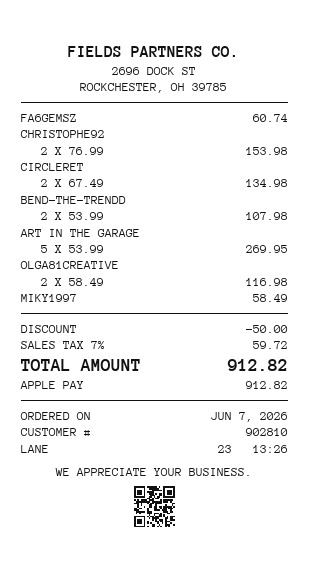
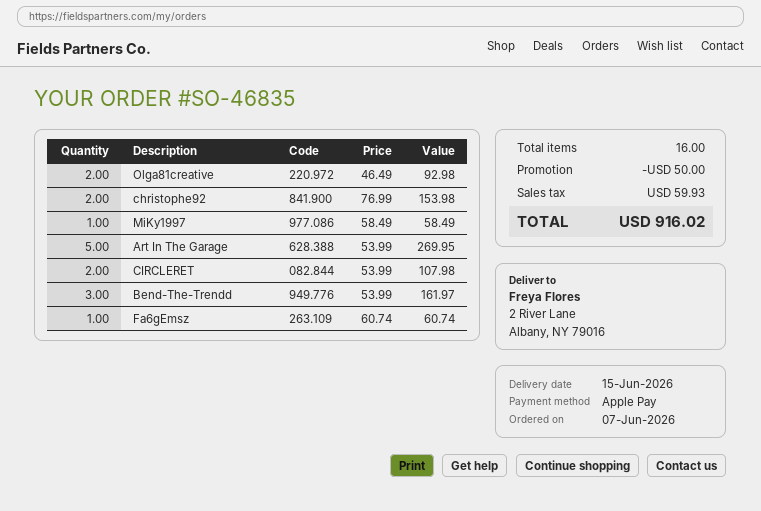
CIRCLERET: 2 x 67.49 = 134.98 -> 2 x 53.99 = 107.98
BEND-THE-TRENDD: 2 x 53.99 = 107.98 -> 3 x 53.99 = 161.97
OLGA81CREATIVE: 2 x 58.49 = 116.98 -> 2 x 46.49 = 92.98
tax: 59.72 -> 59.93
total: 912.82 -> 916.02

